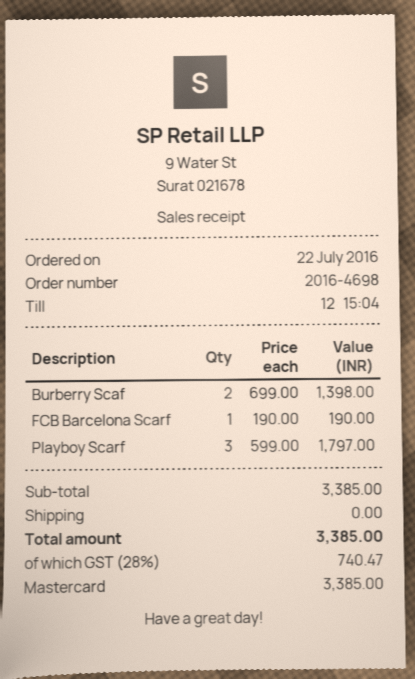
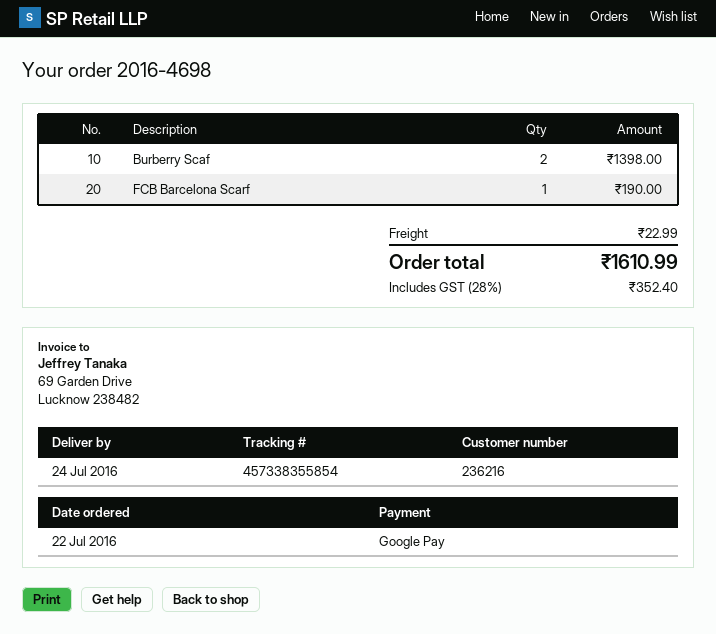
payment method: Mastercard -> Google Pay
Playboy Scarf: 3 for 1797.00 -> none
shipping: 0.00 -> 22.99
tax: 28% = 740.47 -> 28% = 352.40
total: 3385.00 -> 1610.99

